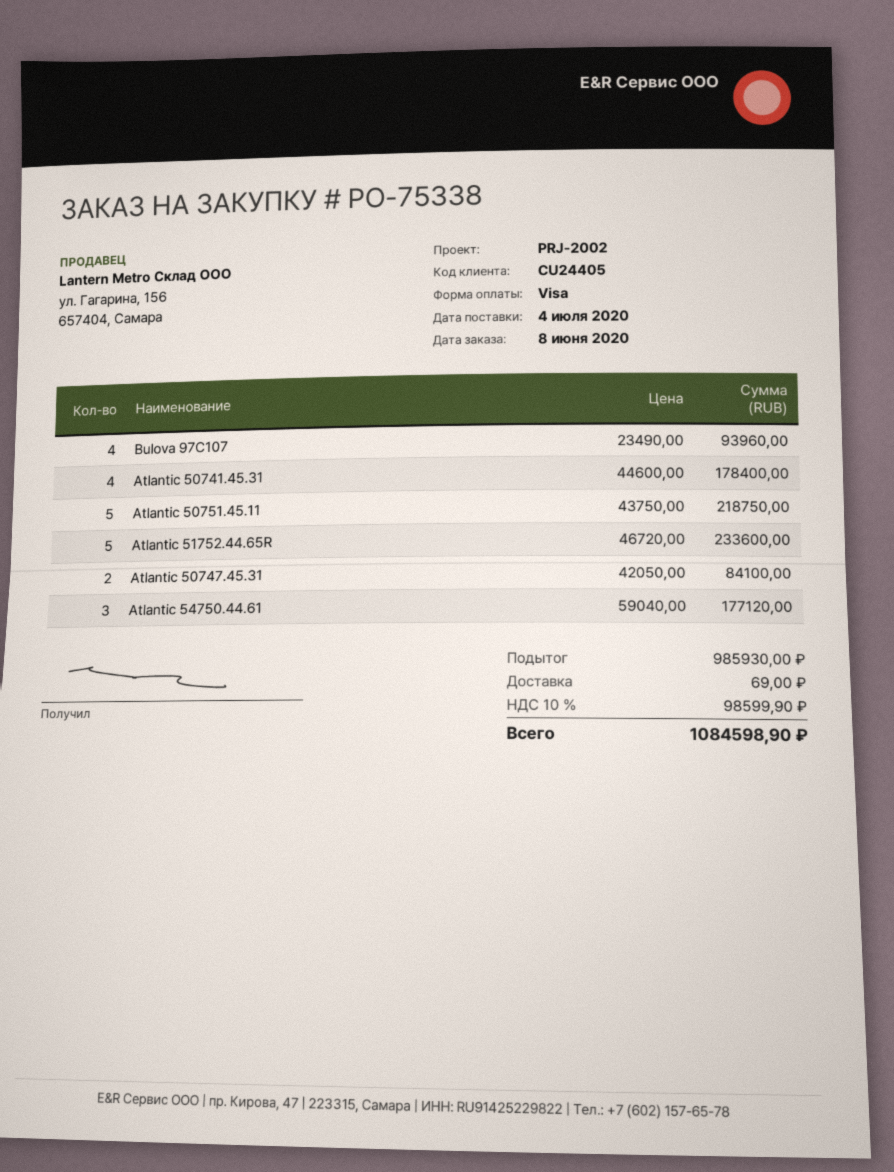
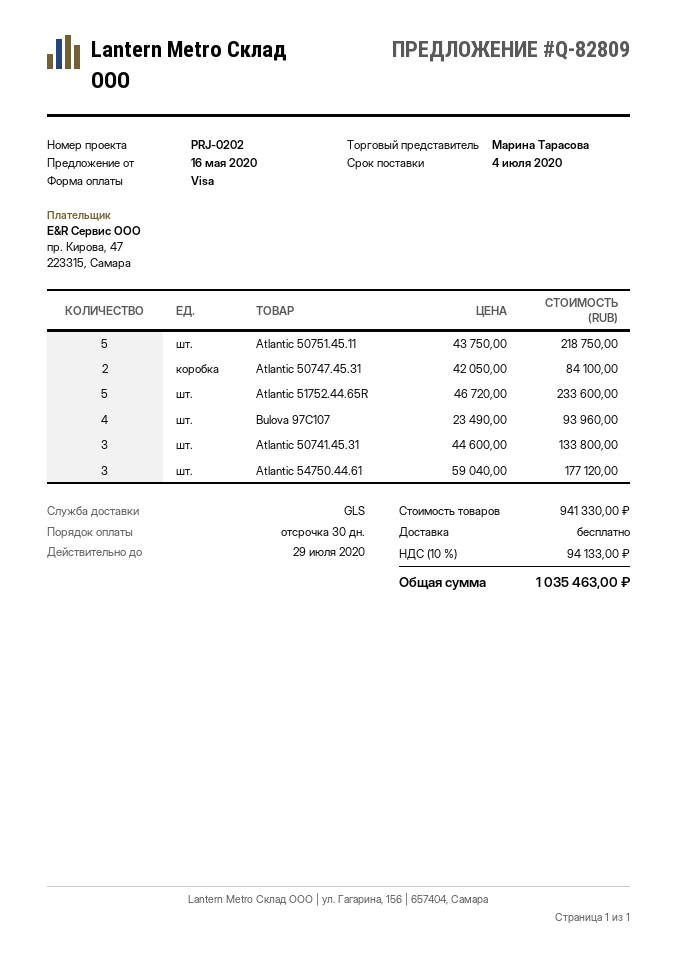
reference: PRJ-2002 -> PRJ-0202
Atlantic 50741.45.31: 4 x 44600.00 = 178400.00 -> 3 x 44600.00 = 133800.00
subtotal: 985930.00 -> 941330.00
shipping: 69.00 -> 0.00
tax: 10% = 98599.90 -> 10% = 94133.00
total: 1084598.90 -> 1035463.00

